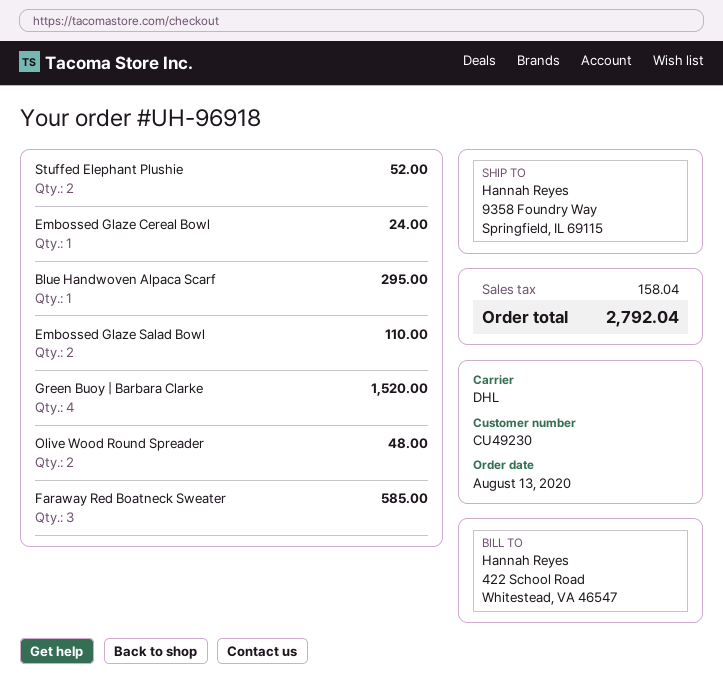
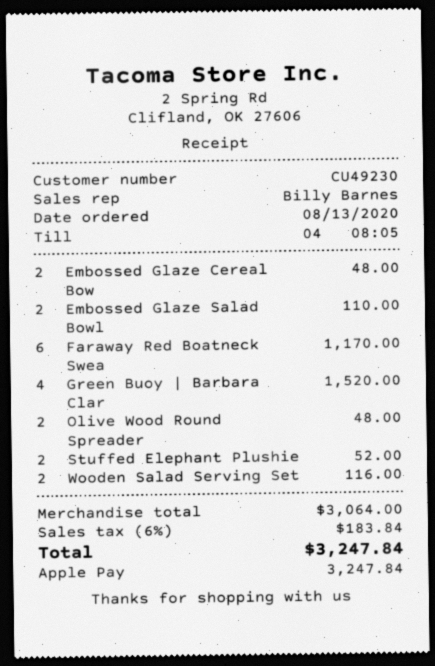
Embossed Glaze Cereal Bowl: 1 for 24.00 -> 2 for 48.00
Blue Handwoven Alpaca Scarf: 1 for 295.00 -> none
Faraway Red Boatneck Sweater: 3 for 585.00 -> 6 for 1170.00
Wooden Salad Serving Set: none -> 2 for 116.00
tax: 158.04 -> 183.84
total: 2792.04 -> 3247.84

